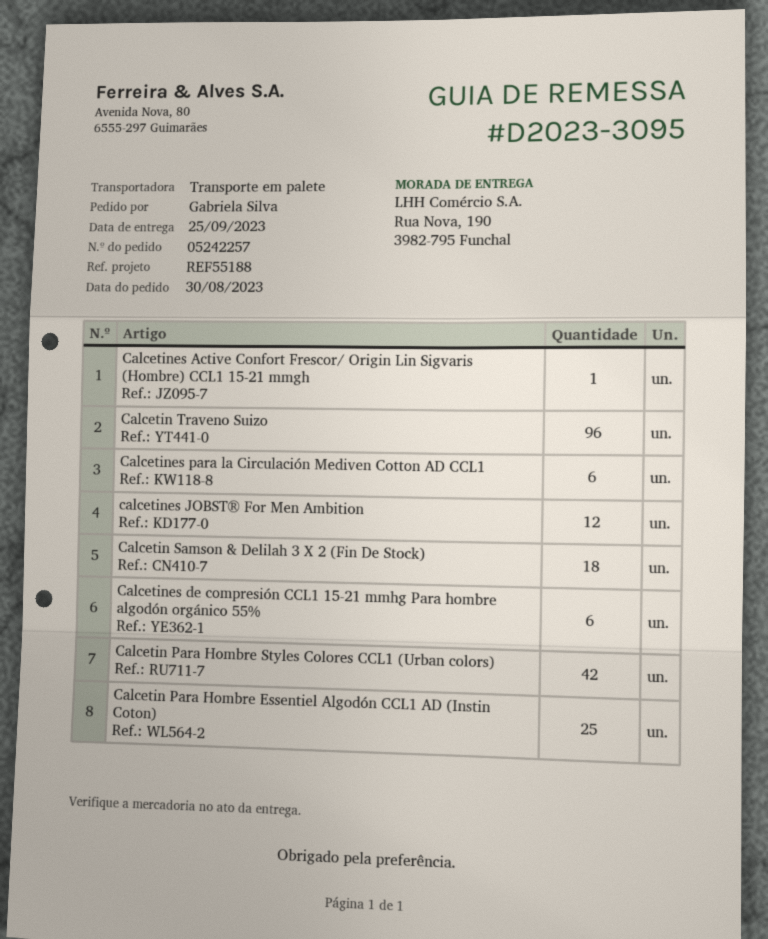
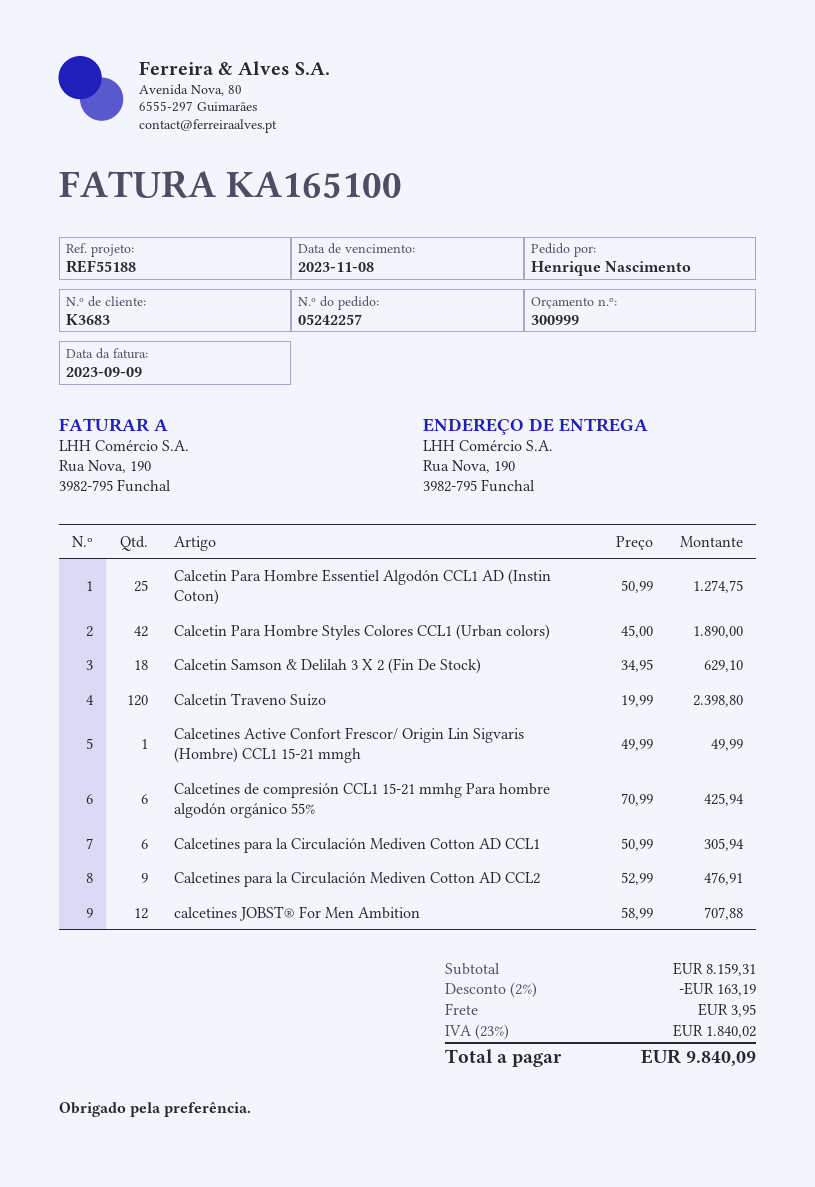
ordered by: Gabriela Silva -> Henrique Nascimento
Calcetin Traveno Suizo: 96 -> 120
Calcetines para la Circulación Mediven Cotton AD CCL2: none -> 9

